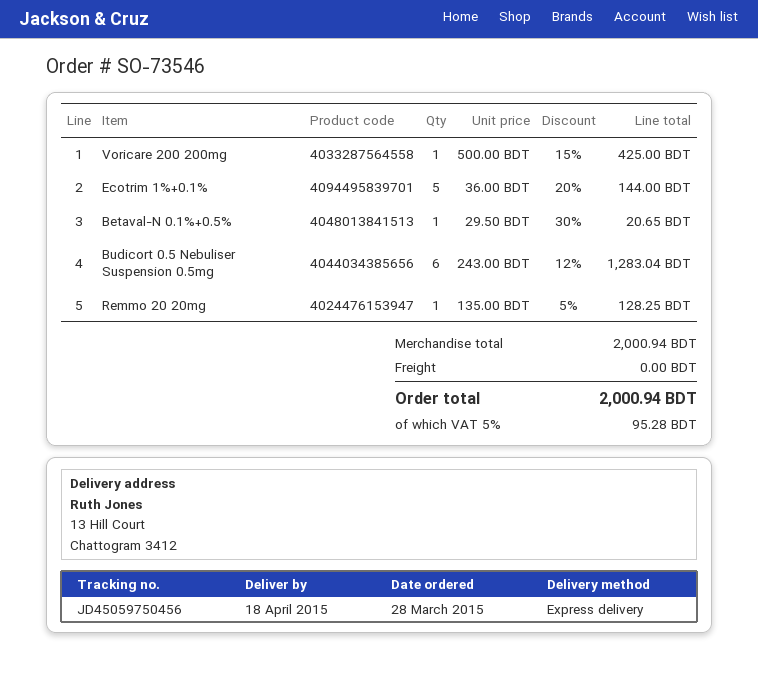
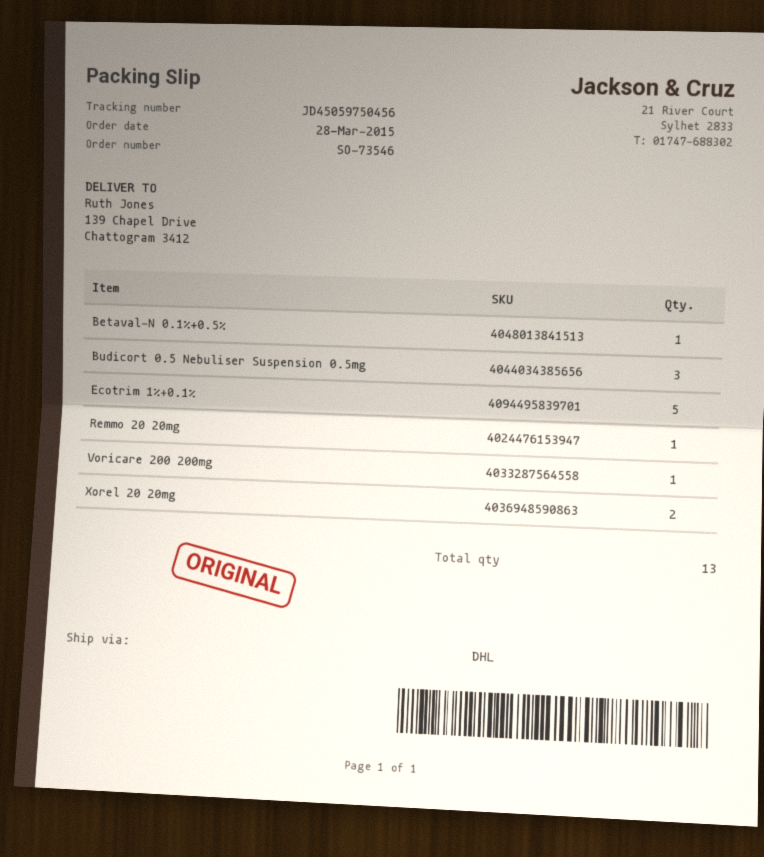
shipping method: express -> DHL
ship to: 13 Hill Court, Chattogram 3412 -> 139 Chapel Drive, Chattogram 3412
Budicort 0.5 Nebuliser Suspension 0.5mg: 6 -> 3
Xorel 20 20mg: none -> 2

